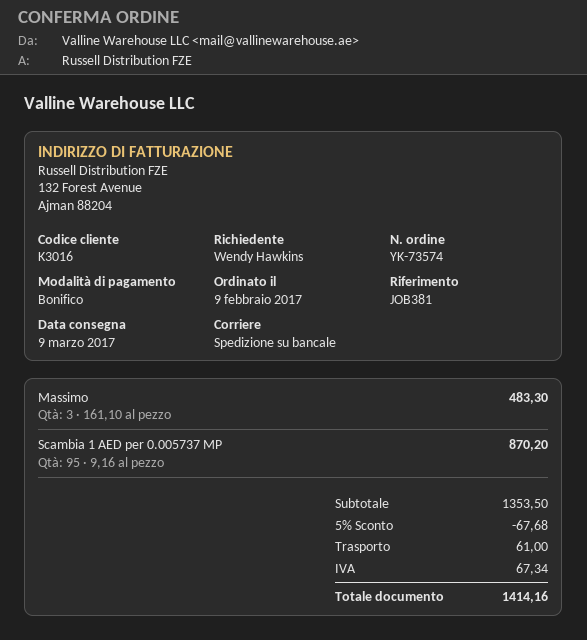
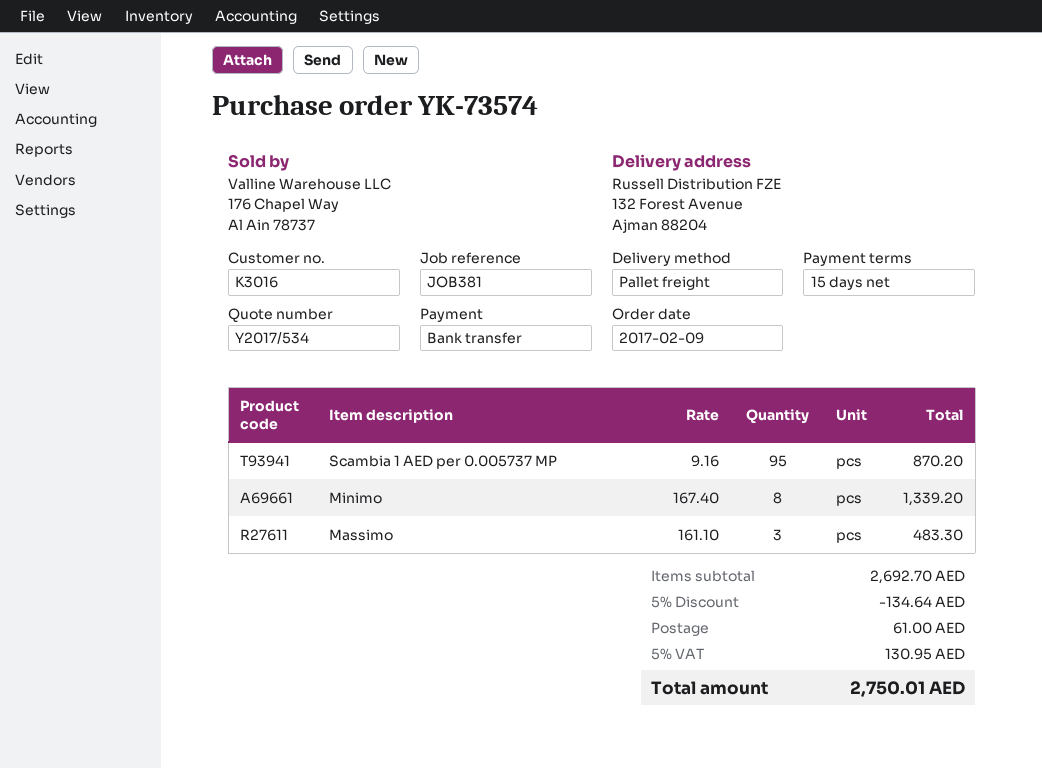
Minimo: none -> 8 x 167.40 = 1339.20
subtotal: 1353.50 -> 2692.70
discount: 5% = 67.68 -> 5% = 134.64
tax: 67.34 -> 130.95
total: 1414.16 -> 2750.01

